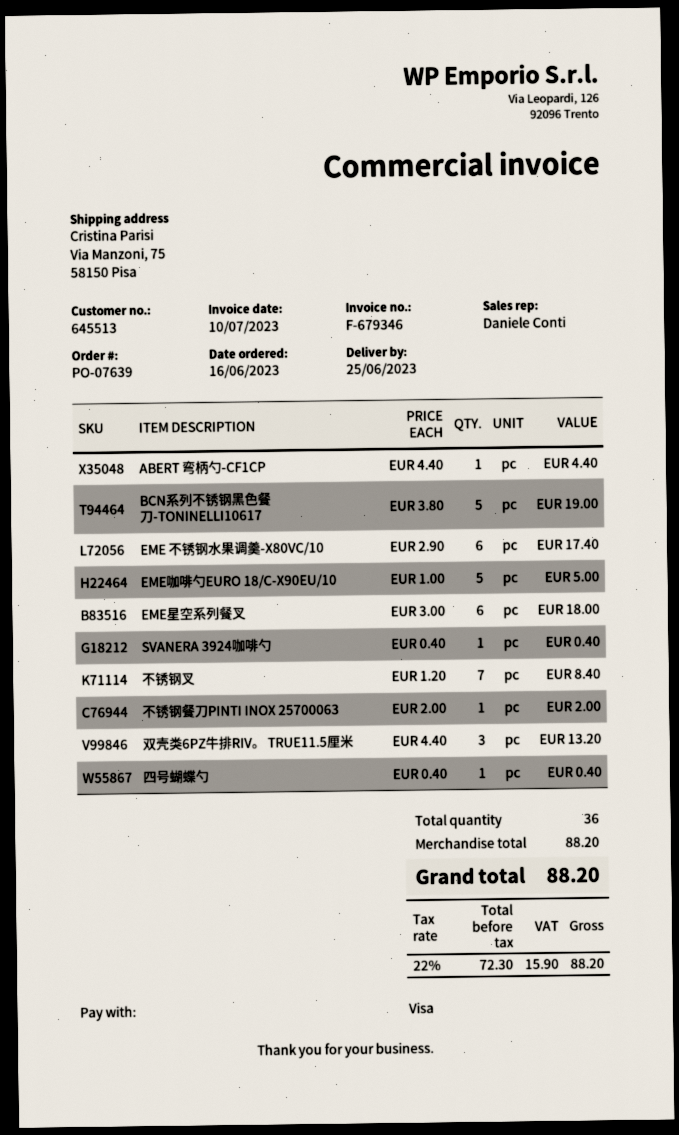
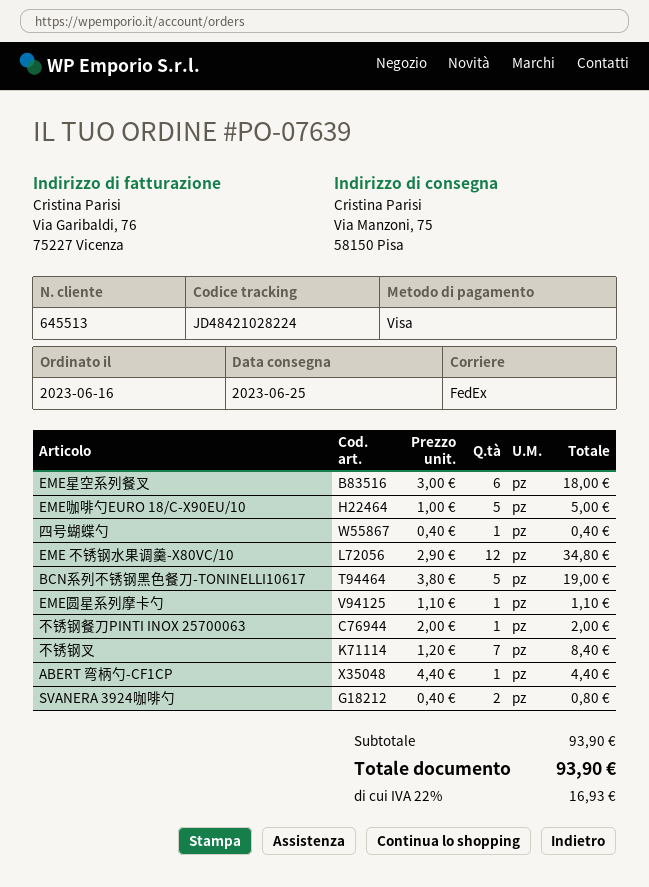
EME 不锈钢水果调羹-X80VC/10: 6 x 2.90 = 17.40 -> 12 x 2.90 = 34.80
SVANERA 3924咖啡勺: 1 x 0.40 = 0.40 -> 2 x 0.40 = 0.80
双壳类6PZ牛排RIV。 TRUE11.5厘米: 3 x 4.40 = 13.20 -> none
EME圆星系列摩卡勺: none -> 1 x 1.10 = 1.10
subtotal: 88.20 -> 93.90
tax: 22% = 15.90 -> 22% = 16.93
total: 88.20 -> 93.90

